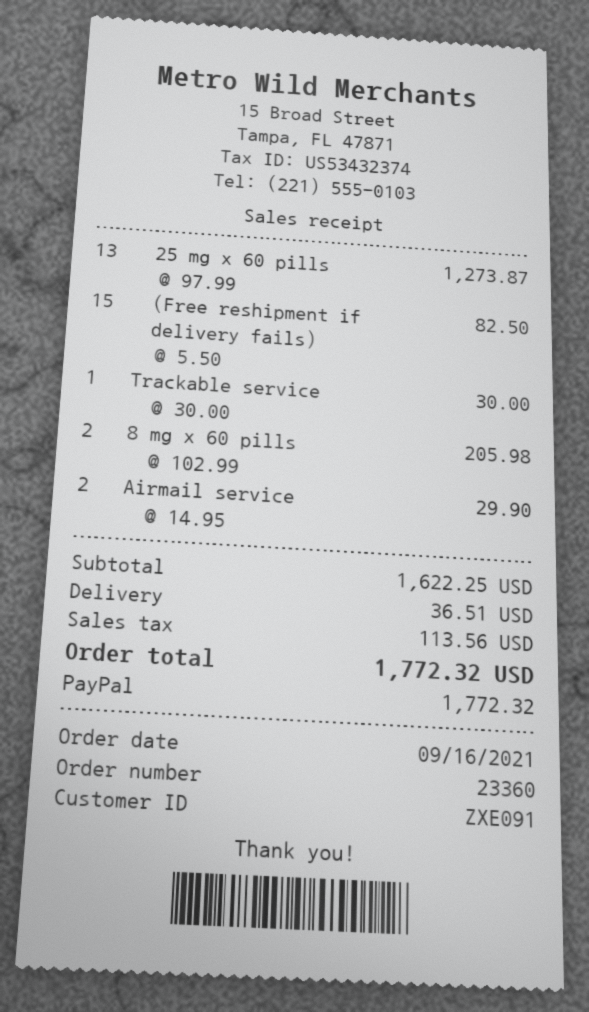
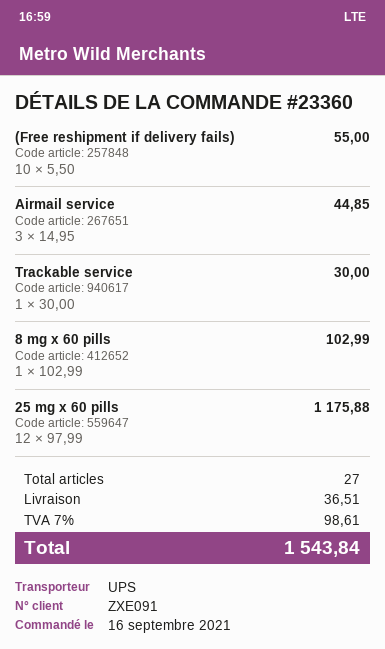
25 mg x 60 pills: 13 x 97.99 = 1273.87 -> 12 x 97.99 = 1175.88
(Free reshipment if delivery fails): 15 x 5.50 = 82.50 -> 10 x 5.50 = 55.00
8 mg x 60 pills: 2 x 102.99 = 205.98 -> 1 x 102.99 = 102.99
Airmail service: 2 x 14.95 = 29.90 -> 3 x 14.95 = 44.85
tax: 113.56 -> 98.61
total: 1772.32 -> 1543.84

